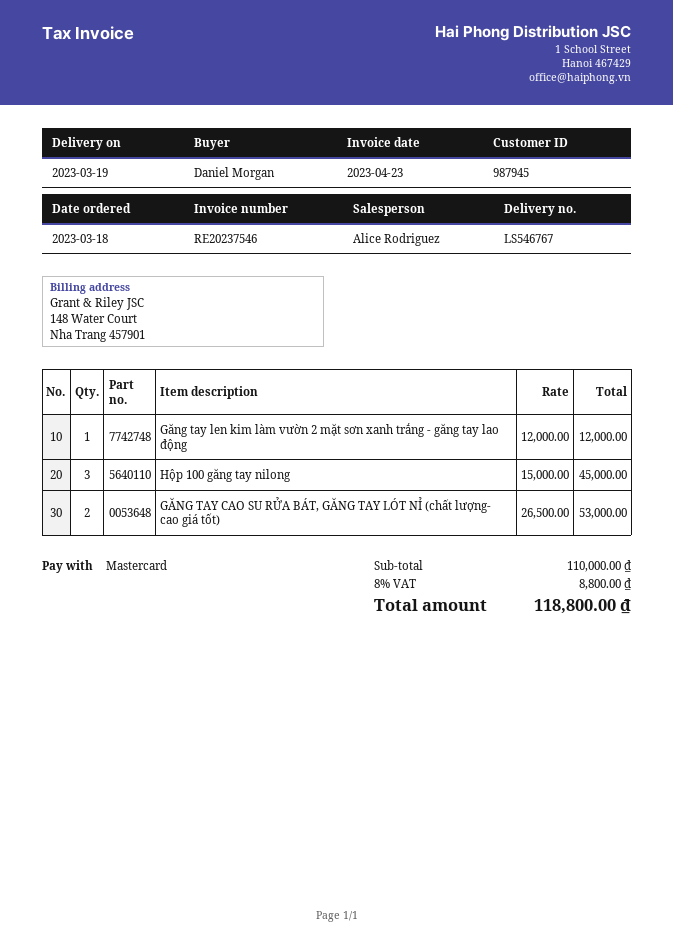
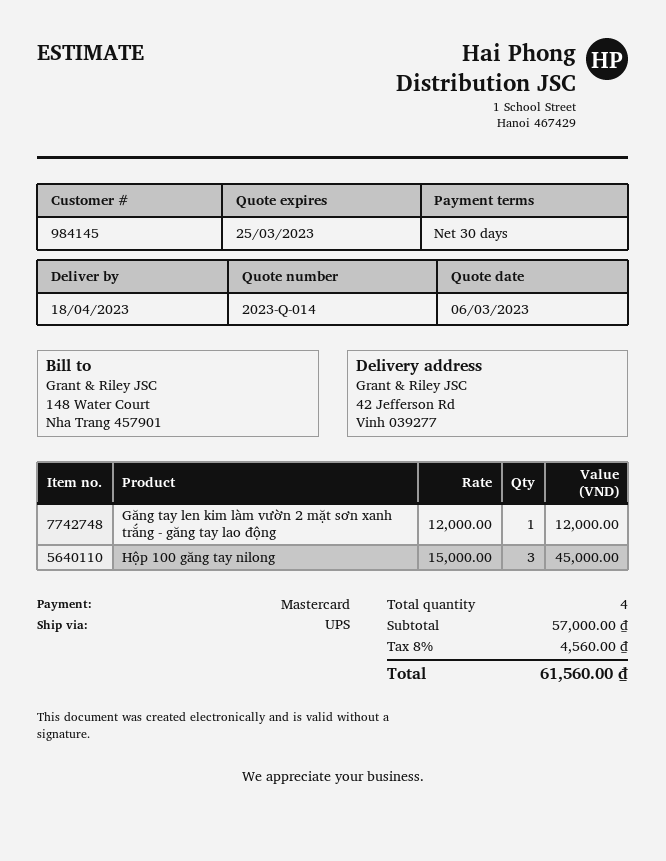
delivery date: 2023-03-19 -> 2023-04-18
customer number: 987945 -> 984145
GĂNG TAY CAO SU RỬA BÁT, GĂNG TAY LÓT NỈ (chất lượng- cao giá tốt): 2 x 26500.00 = 53000.00 -> none
subtotal: 110000.00 -> 57000.00
tax: 8% = 8800.00 -> 8% = 4560.00
total: 118800.00 -> 61560.00

